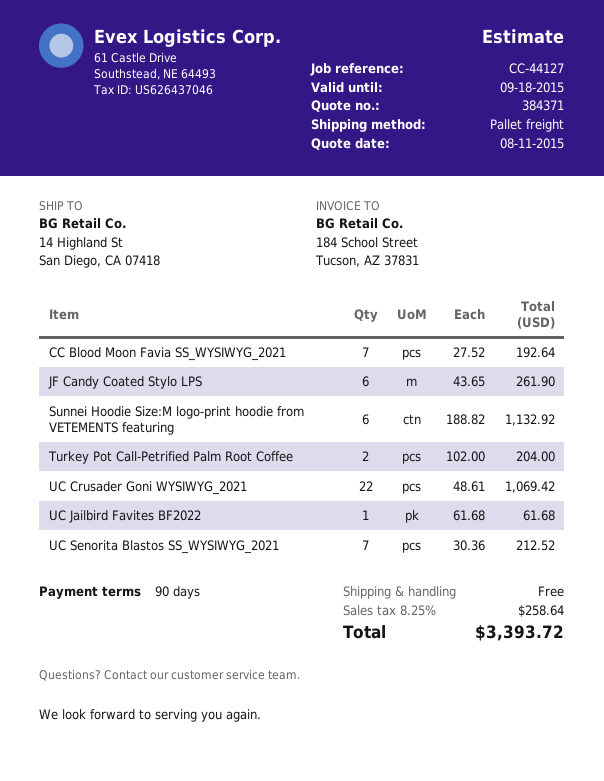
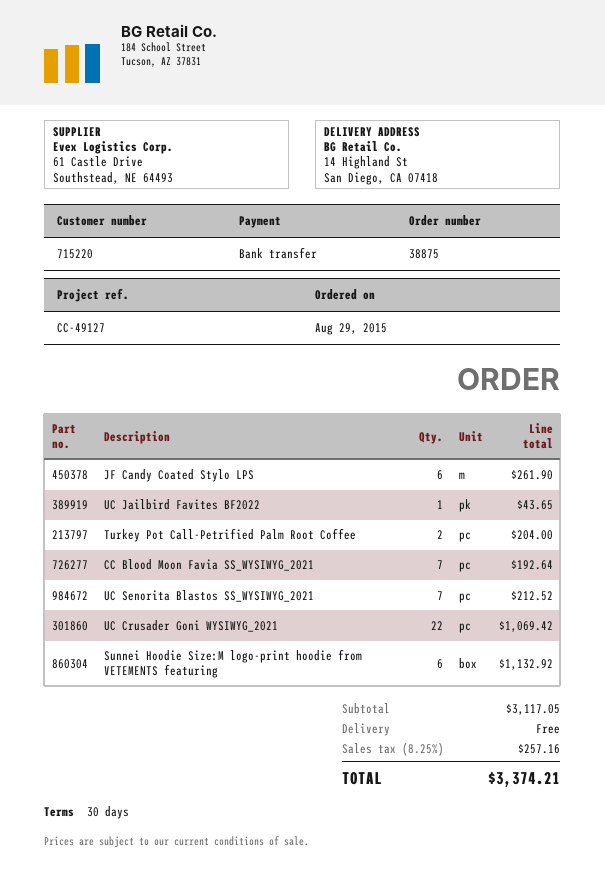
payment terms: 90 days -> 30 days
reference: CC-44127 -> CC-49127
UC Jailbird Favites BF2022: 1 for 61.68 -> 1 for 43.65
tax: 8.25% = 258.64 -> 8.25% = 257.16
total: 3393.72 -> 3374.21

